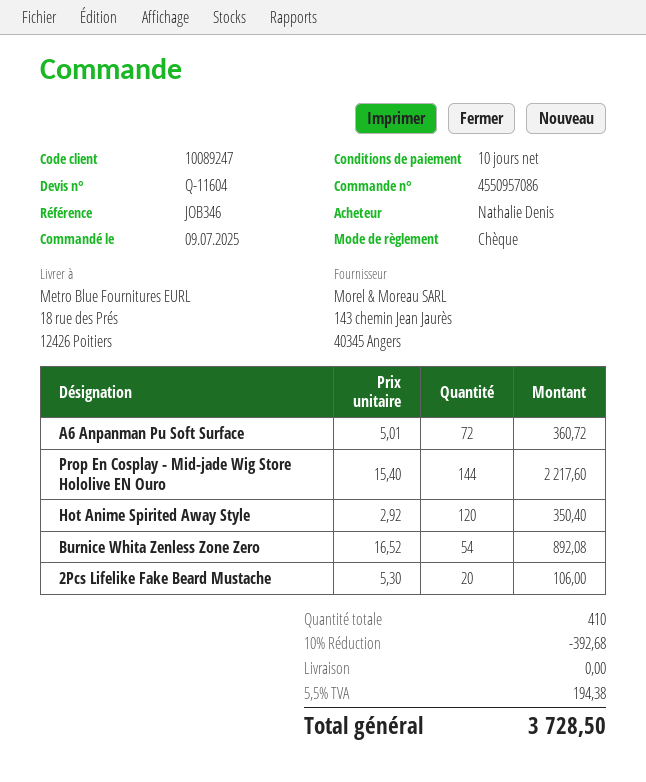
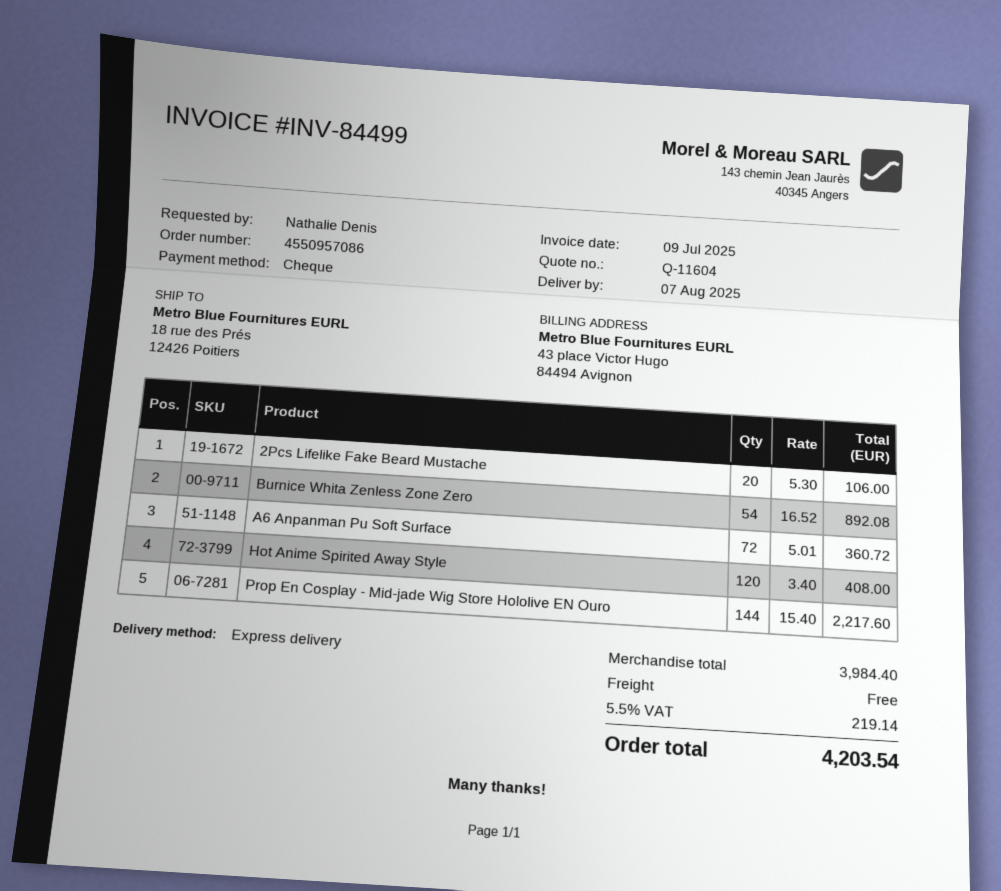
Hot Anime Spirited Away Style: 120 x 2.92 = 350.40 -> 120 x 3.40 = 408.00
discount: 10% = 392.68 -> none
tax: 5.5% = 194.38 -> 5.5% = 219.14
total: 3728.50 -> 4203.54

